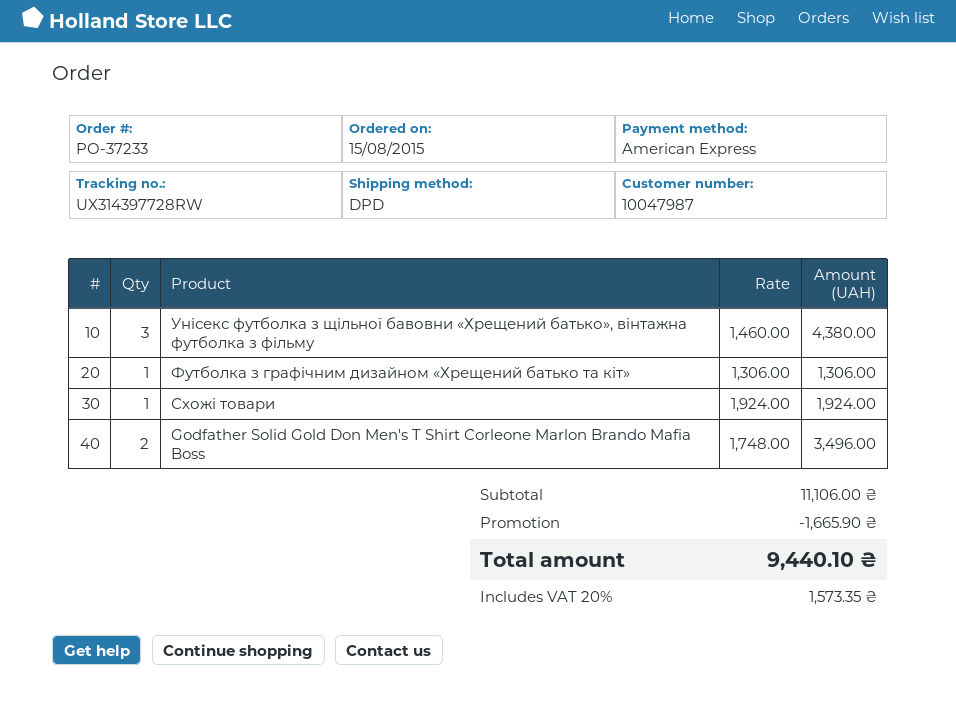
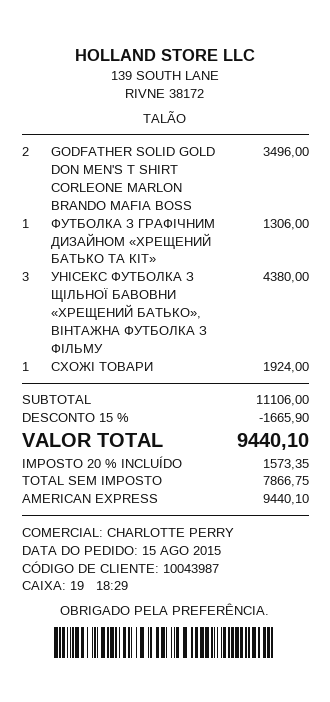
customer number: 10047987 -> 10043987

